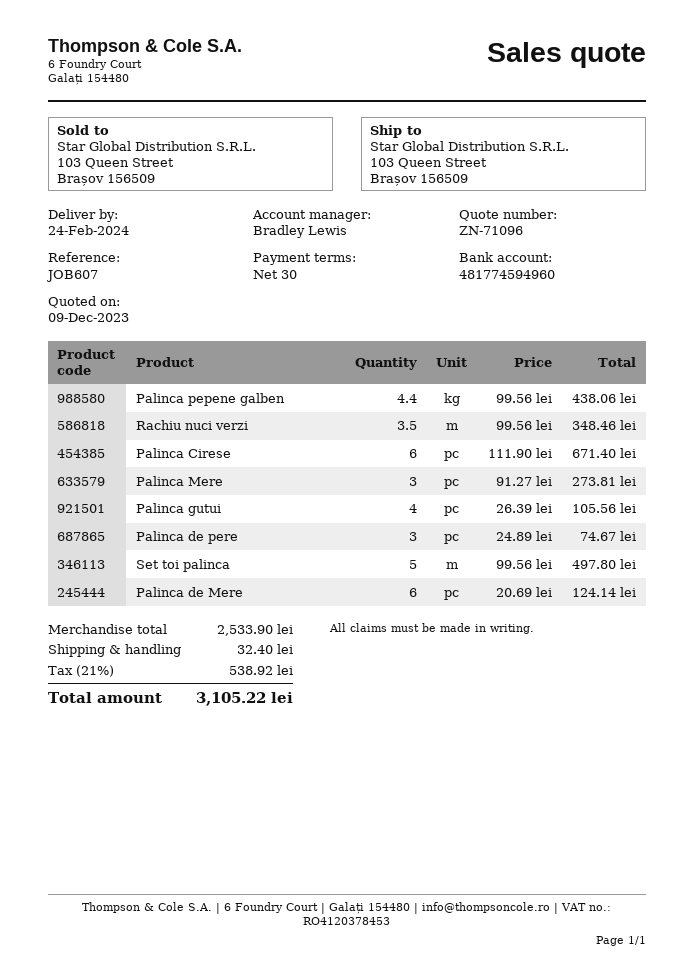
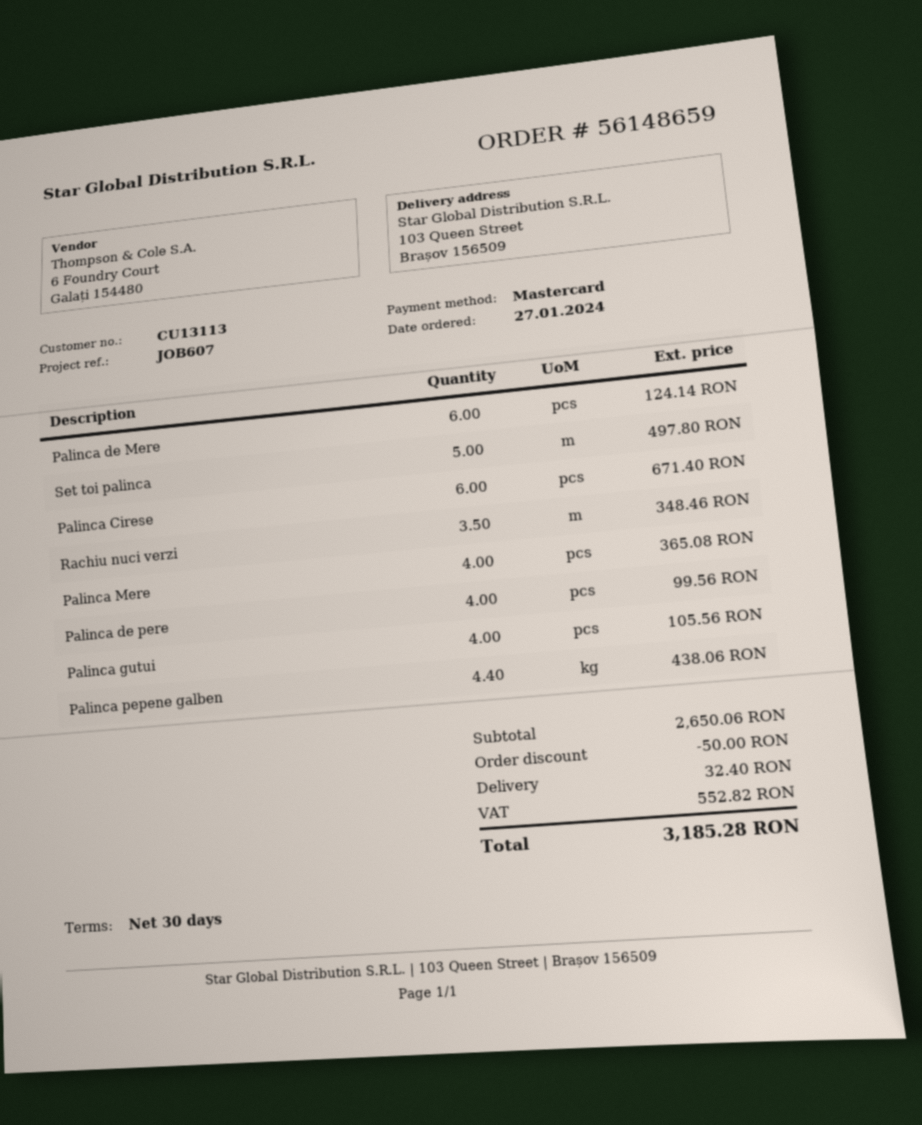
Palinca Mere: 3 for 273.81 -> 4 for 365.08
Palinca de pere: 3 for 74.67 -> 4 for 99.56
subtotal: 2533.90 -> 2650.06
discount: none -> 50.00
tax: 538.92 -> 552.82
total: 3105.22 -> 3185.28

